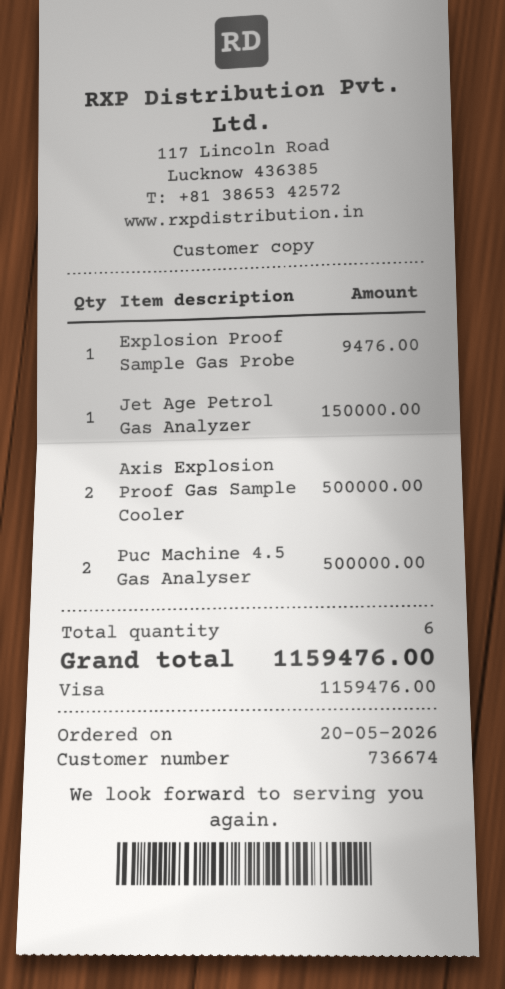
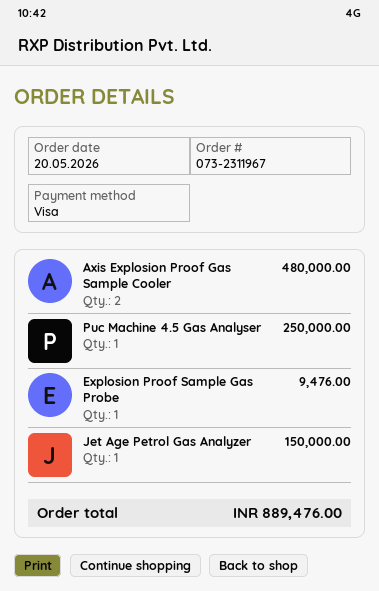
Axis Explosion Proof Gas Sample Cooler: 2 for 500000.00 -> 2 for 480000.00
Puc Machine 4.5 Gas Analyser: 2 for 500000.00 -> 1 for 250000.00
total: 1159476.00 -> 889476.00

